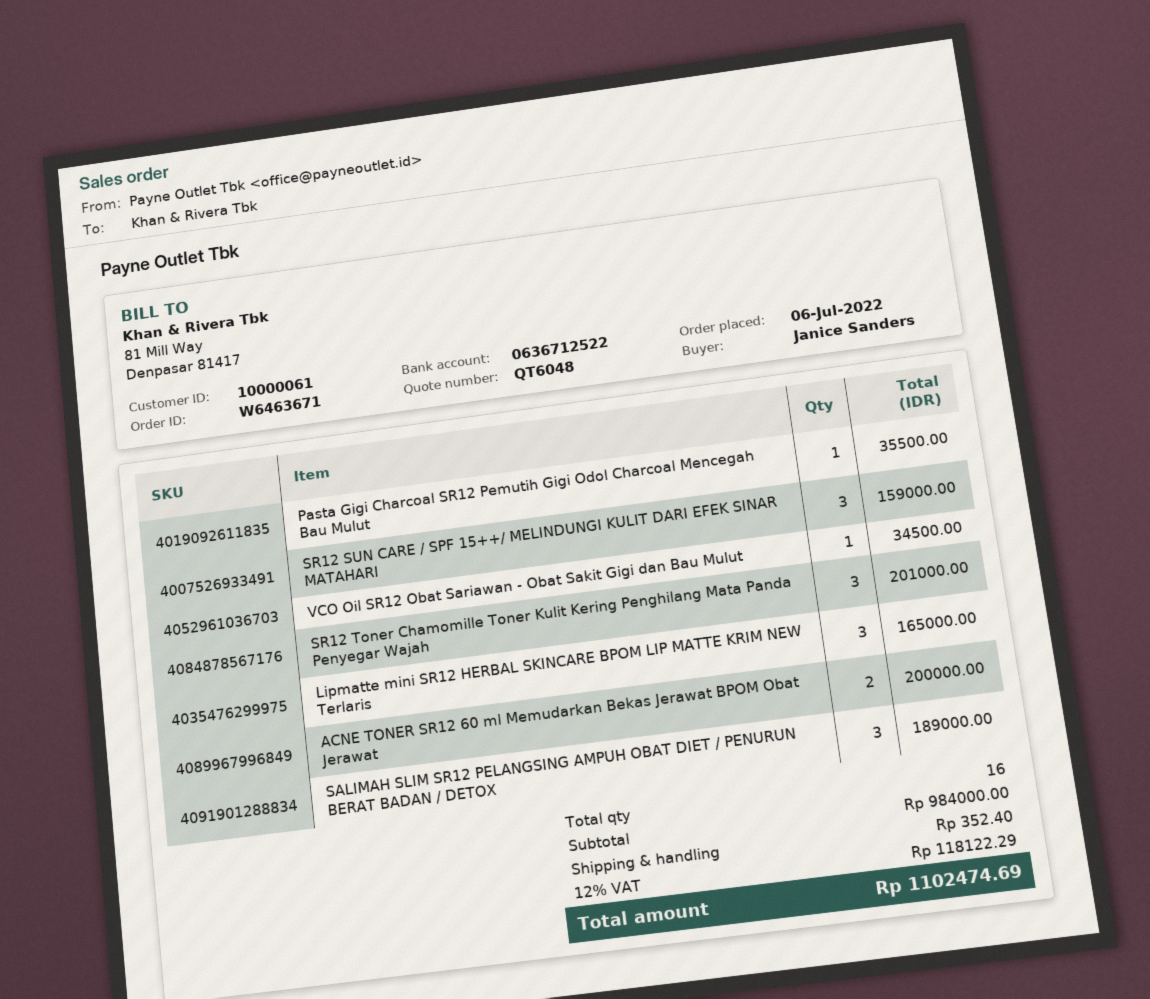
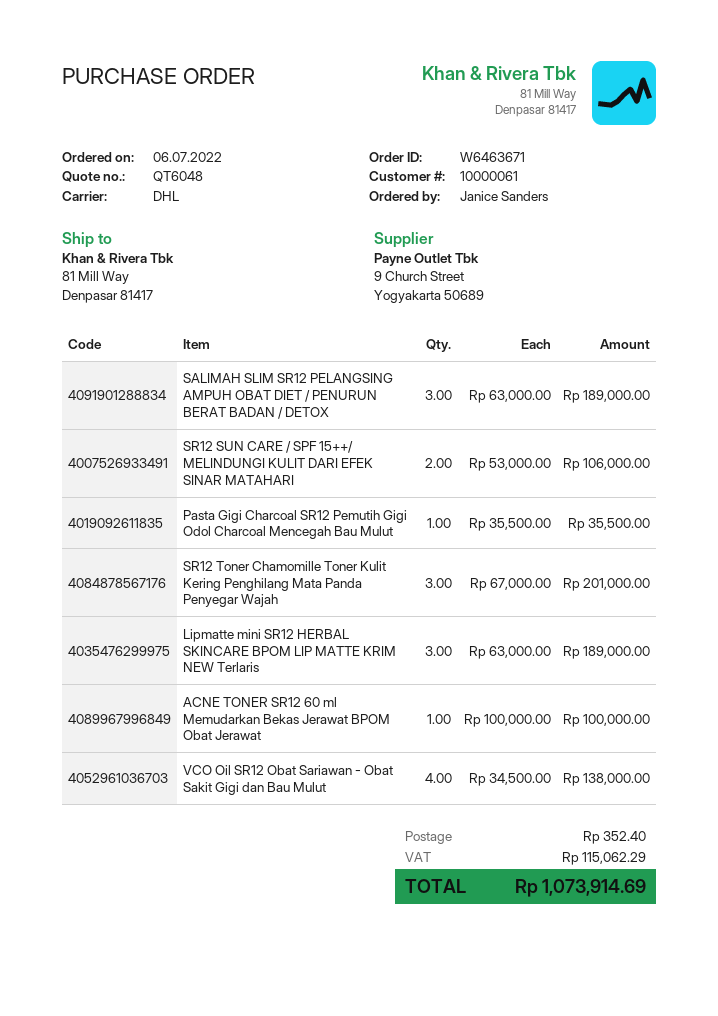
SR12 SUN CARE / SPF 15++/ MELINDUNGI KULIT DARI EFEK SINAR MATAHARI: 3 for 159000.00 -> 2 for 106000.00
VCO Oil SR12 Obat Sariawan - Obat Sakit Gigi dan Bau Mulut: 1 for 34500.00 -> 4 for 138000.00
Lipmatte mini SR12 HERBAL SKINCARE BPOM LIP MATTE KRIM NEW Terlaris: 3 for 165000.00 -> 3 for 189000.00
ACNE TONER SR12 60 ml Memudarkan Bekas Jerawat BPOM Obat Jerawat: 2 for 200000.00 -> 1 for 100000.00
tax: 118122.29 -> 115062.29
total: 1102474.69 -> 1073914.69

